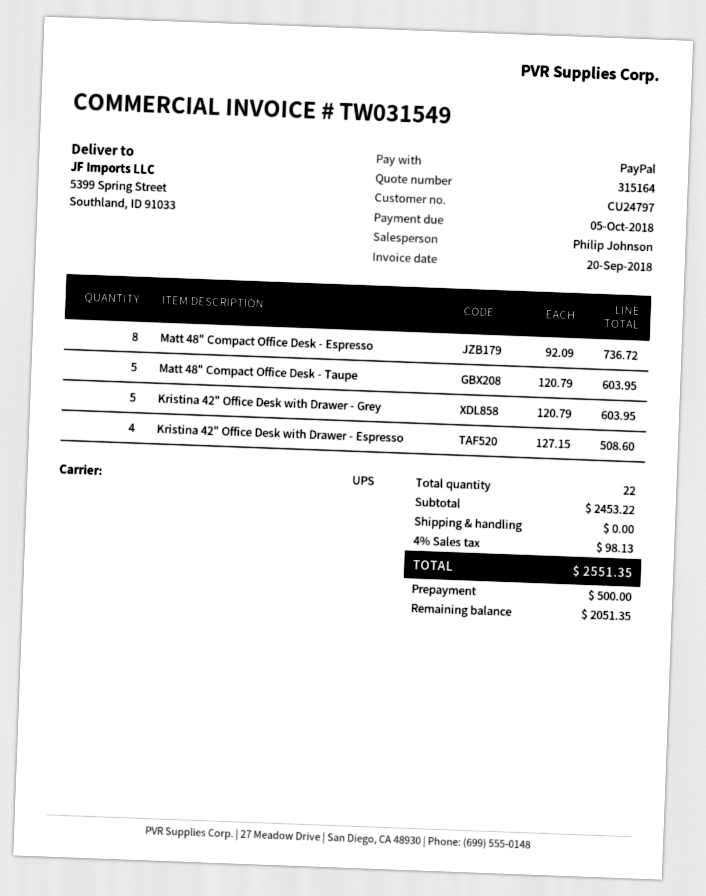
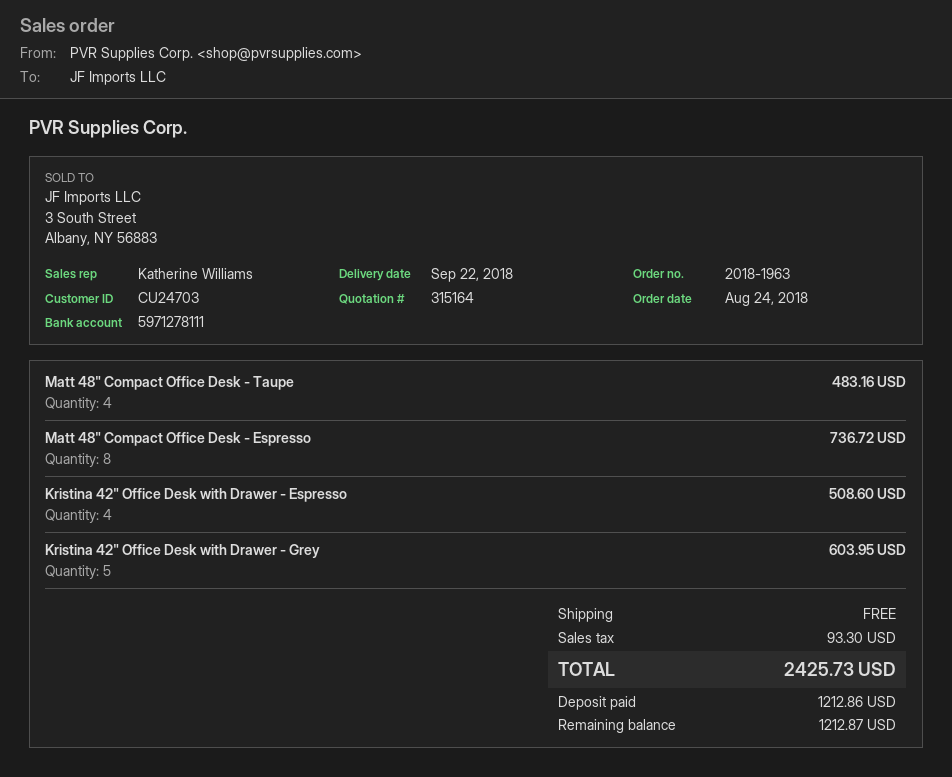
customer number: CU24797 -> CU24703
sales rep: Philip Johnson -> Katherine Williams
Matt 48" Compact Office Desk - Taupe: 5 for 603.95 -> 4 for 483.16
tax: 98.13 -> 93.30
total: 2551.35 -> 2425.73
deposit: 500.00 -> 1212.86
balance: 2051.35 -> 1212.87

